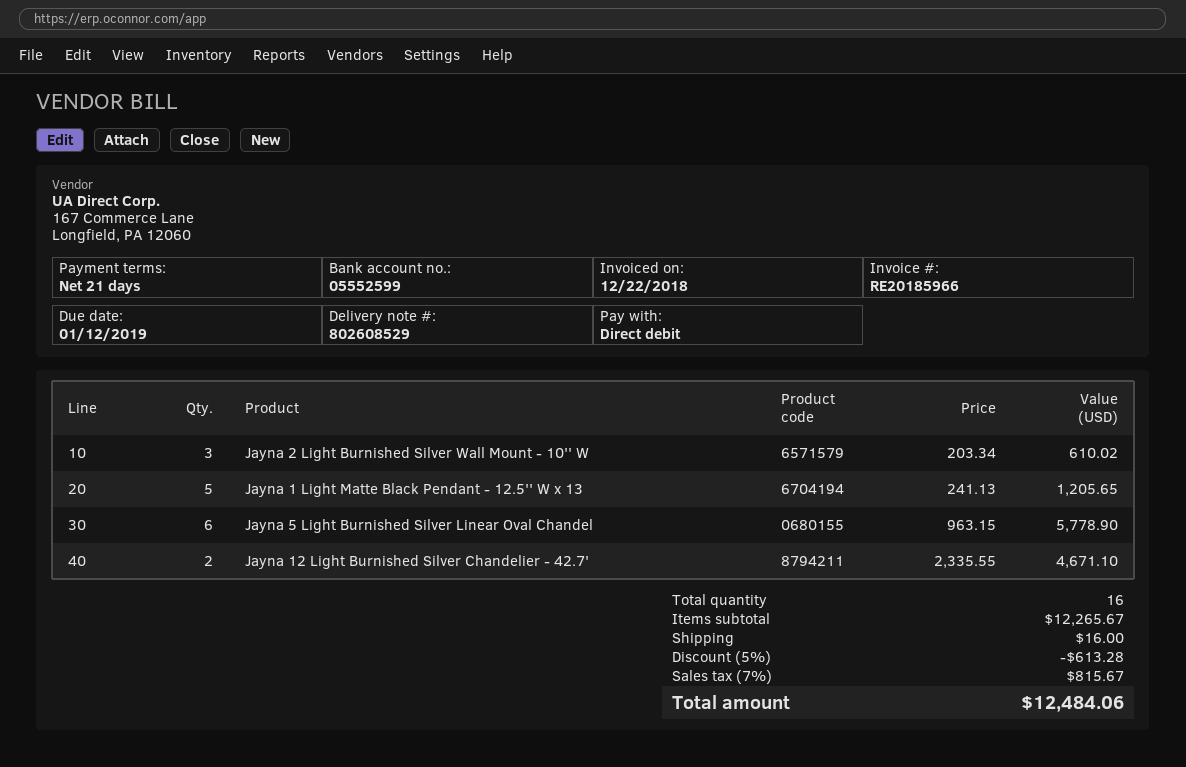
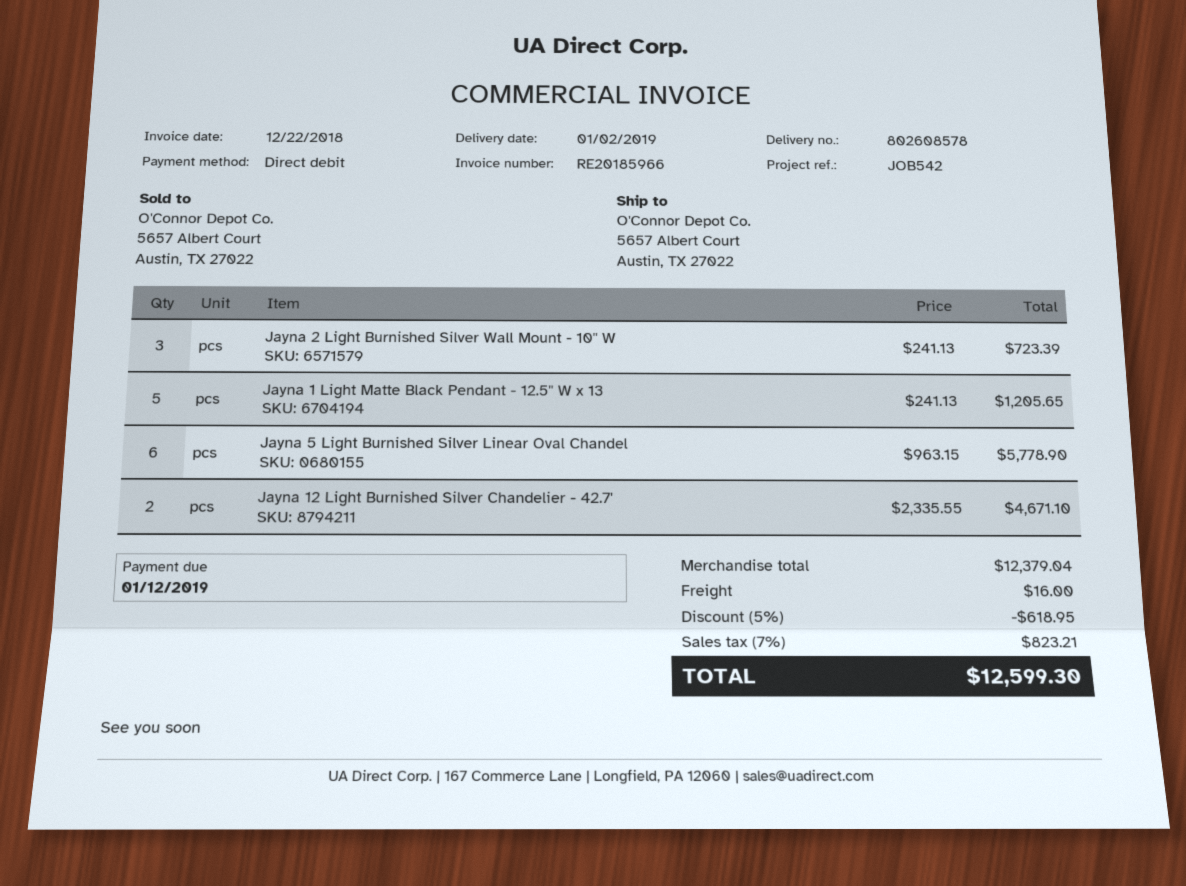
delivery note number: 802608529 -> 802608578
Jayna 2 Light Burnished Silver Wall Mount - 10'' W: 3 x 203.34 = 610.02 -> 3 x 241.13 = 723.39
subtotal: 12265.67 -> 12379.04
discount: 5% = 613.28 -> 5% = 618.95
tax: 7% = 815.67 -> 7% = 823.21
total: 12484.06 -> 12599.30

